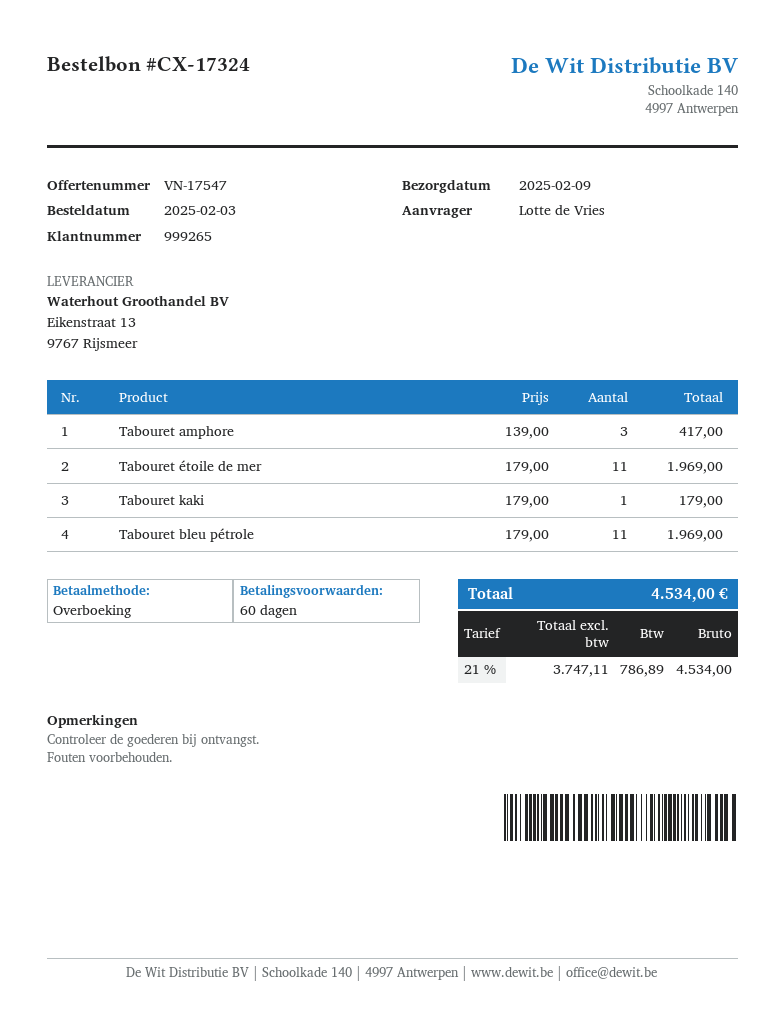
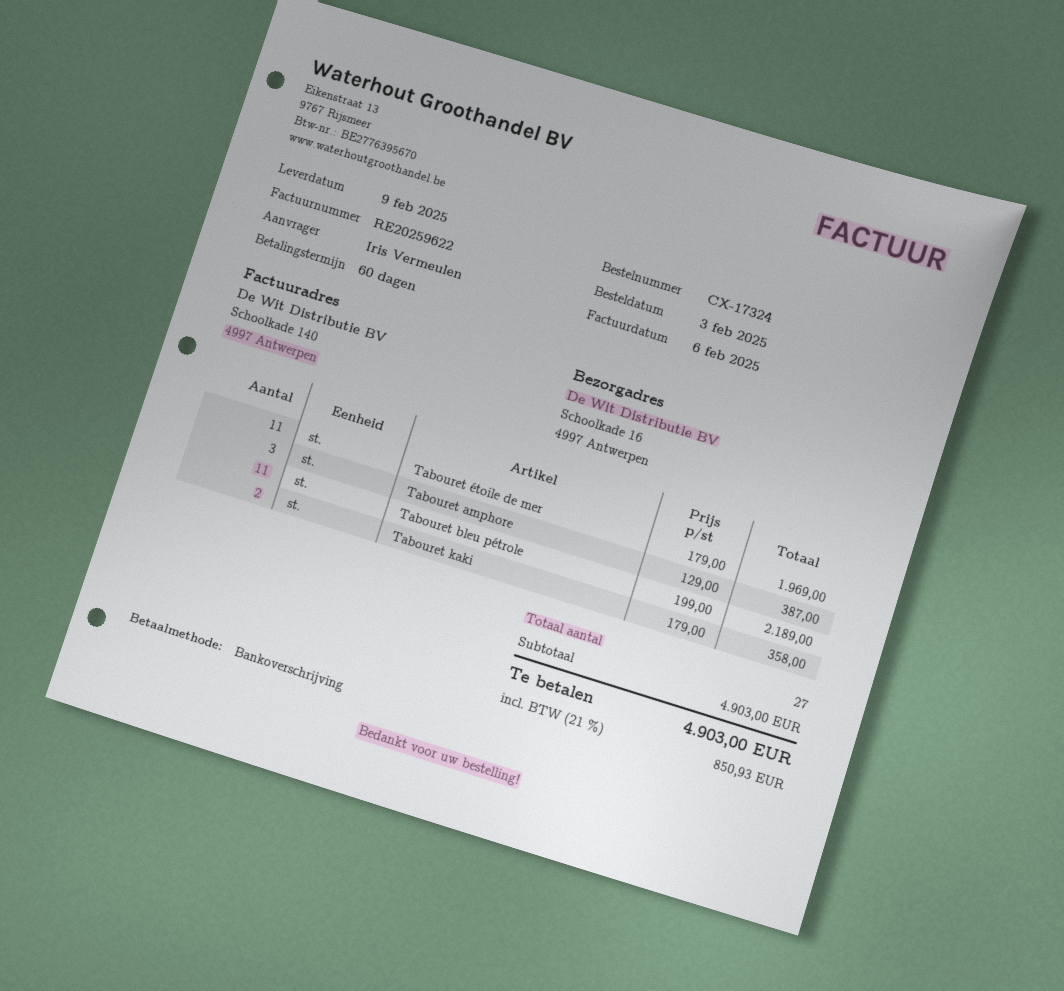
ordered by: Lotte de Vries -> Iris Vermeulen
Tabouret amphore: 3 x 139.00 = 417.00 -> 3 x 129.00 = 387.00
Tabouret kaki: 1 x 179.00 = 179.00 -> 2 x 179.00 = 358.00
Tabouret bleu pétrole: 11 x 179.00 = 1969.00 -> 11 x 199.00 = 2189.00
tax: 21% = 786.89 -> 21% = 850.93
total: 4534.00 -> 4903.00

